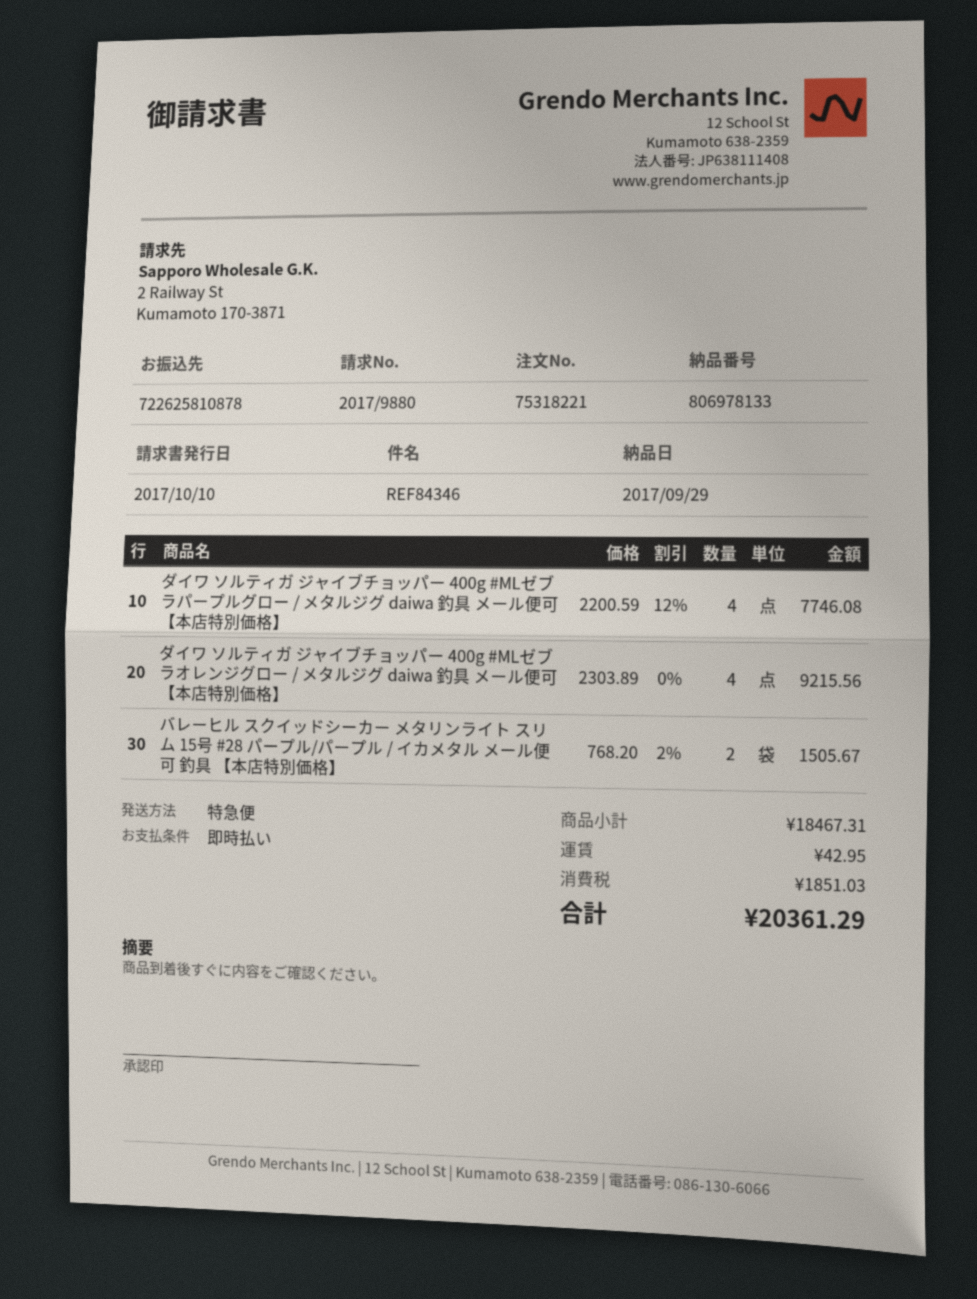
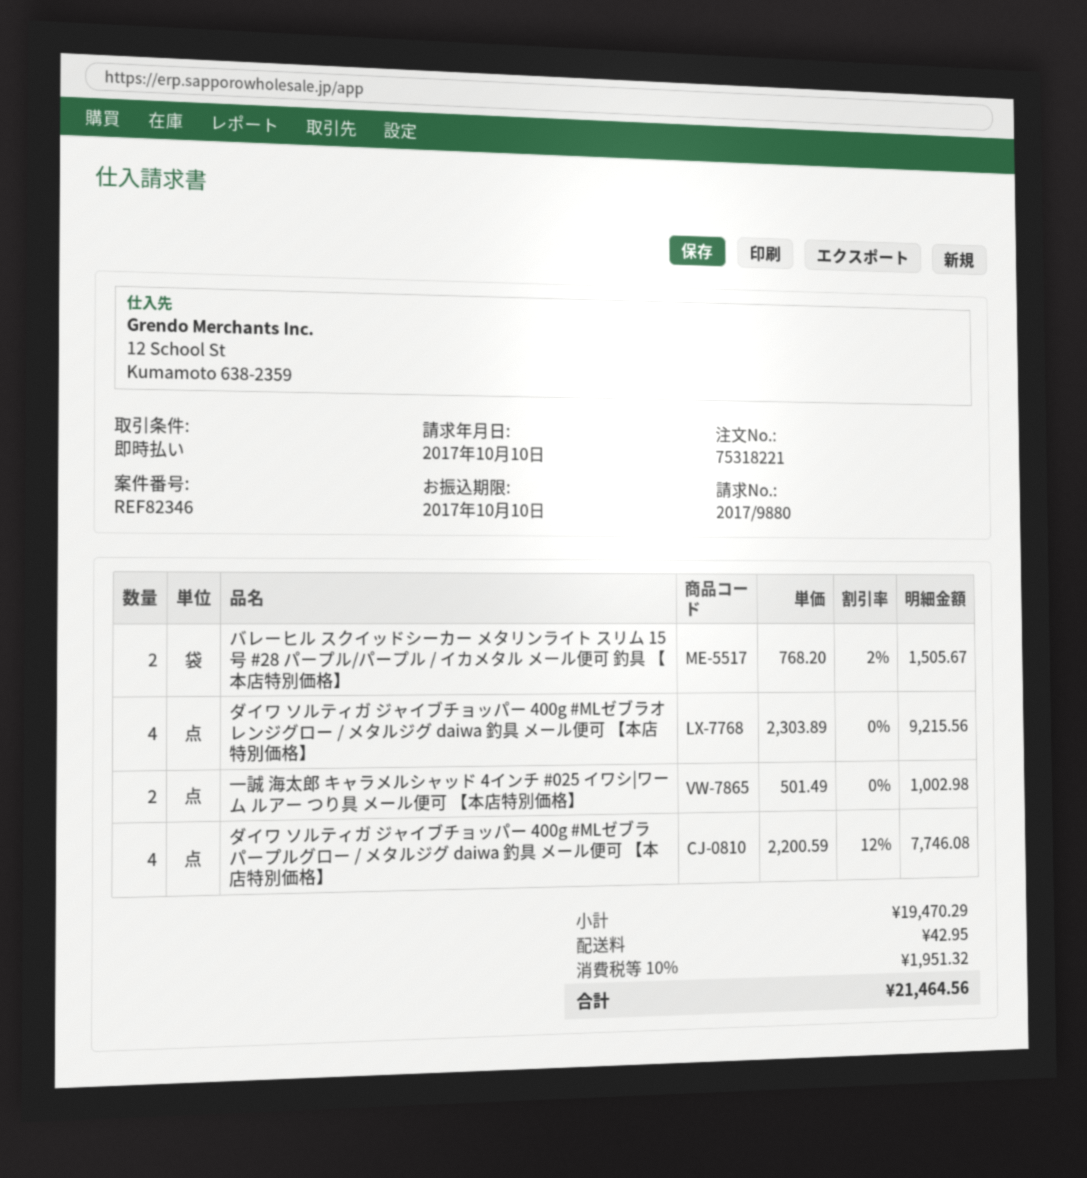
reference: REF84346 -> REF82346
一誠 海太郎 キャラメルシャッド 4インチ #025 イワシ|ワーム ルアー つり具 メール便可 【本店特別価格】: none -> 2 x 501.49 = 1002.98
subtotal: 18467.31 -> 19470.29
tax: 1851.03 -> 1951.32
total: 20361.29 -> 21464.56

